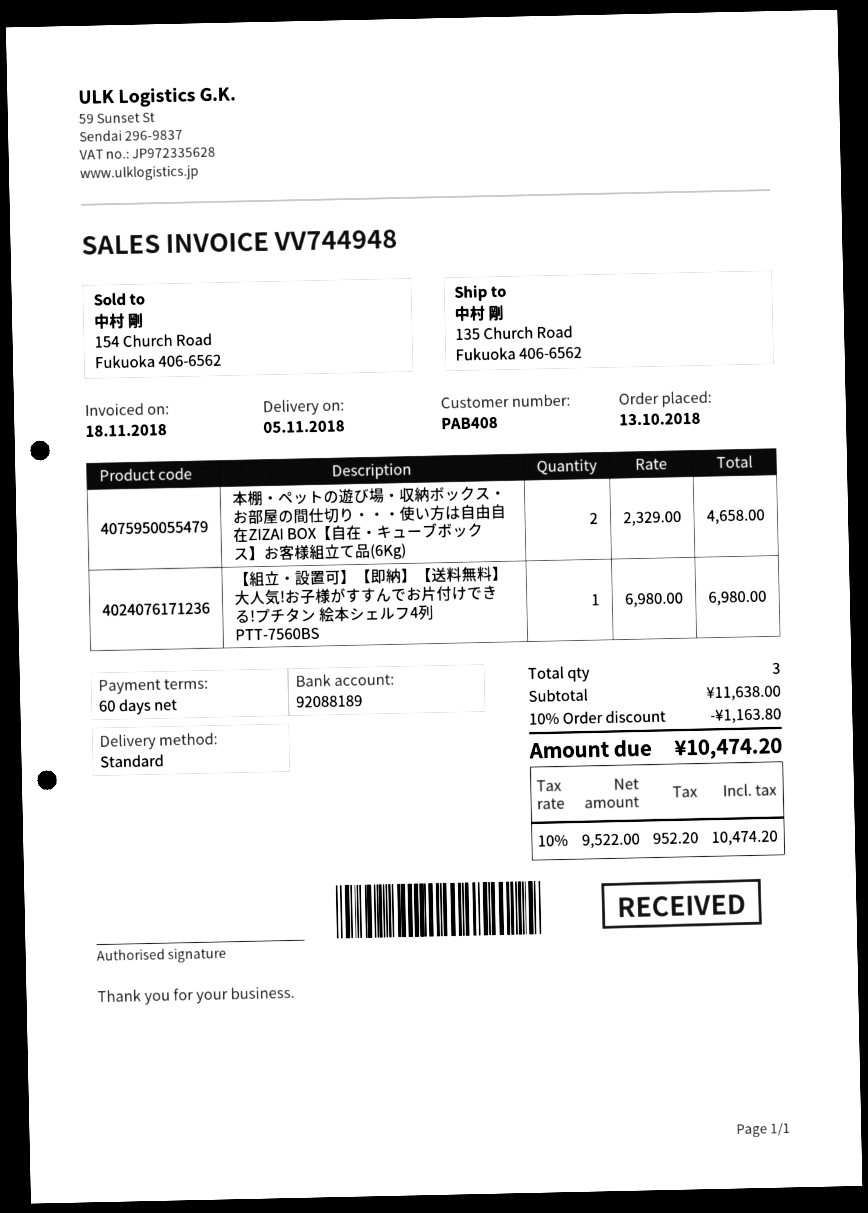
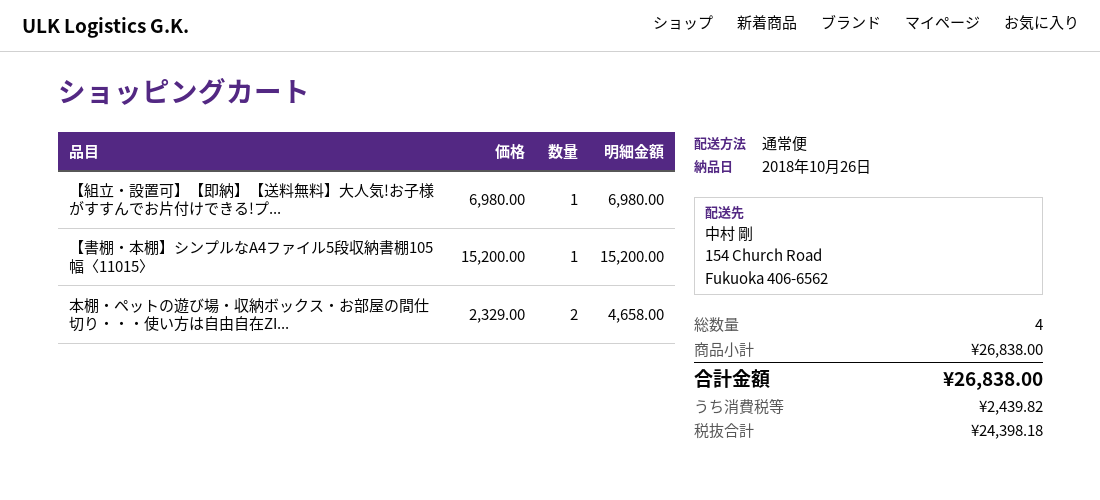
delivery date: 2018-11-05 -> 2018-10-26
ship to: 135 Church Road, Fukuoka 406-6562 -> 154 Church Road, Fukuoka 406-6562
【書棚・本棚】シンプルなA4ファイル5段収納書棚105幅〈11015〉: none -> 1 x 15200.00 = 15200.00
total quantity: 3 -> 4
subtotal: 11638.00 -> 26838.00
discount: 10% = 1163.80 -> none
net: 9522.00 -> 24398.18
tax: 952.20 -> 2439.82
total: 10474.20 -> 26838.00

